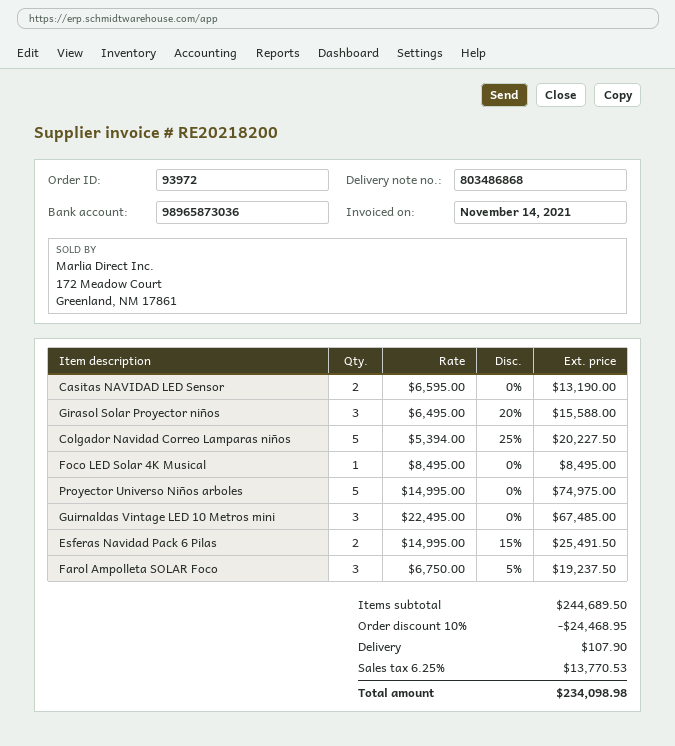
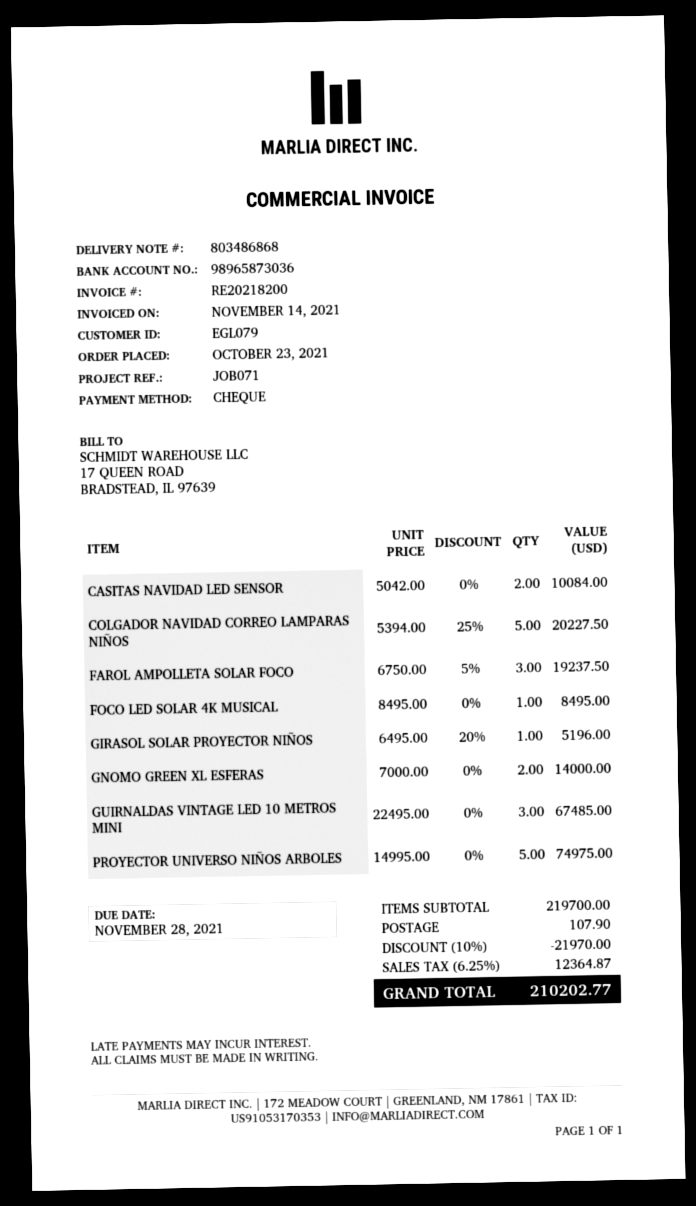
Casitas NAVIDAD LED Sensor: 2 x 6595.00 = 13190.00 -> 2 x 5042.00 = 10084.00
Girasol Solar Proyector niños: 3 x 6495.00 - 20% = 15588.00 -> 1 x 6495.00 - 20% = 5196.00
Esferas Navidad Pack 6 Pilas: 2 x 14995.00 - 15% = 25491.50 -> none
GNOMO GREEN XL ESFERAS: none -> 2 x 7000.00 = 14000.00
subtotal: 244689.50 -> 219700.00
discount: 10% = 24468.95 -> 10% = 21970.00
tax: 6.25% = 13770.53 -> 6.25% = 12364.87
total: 234098.98 -> 210202.77

